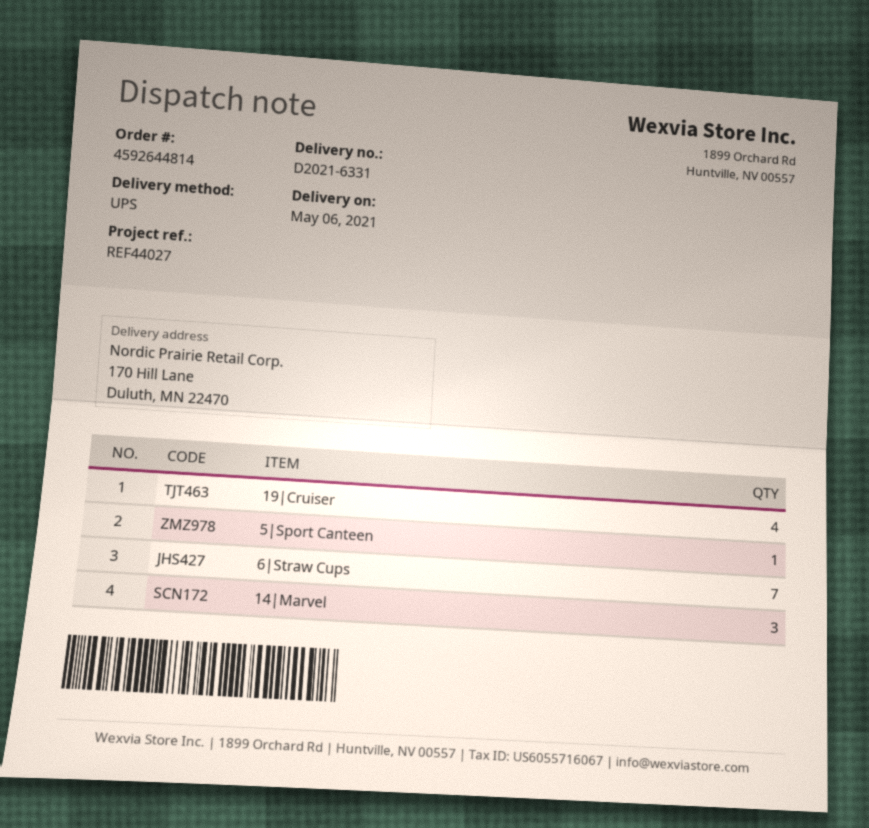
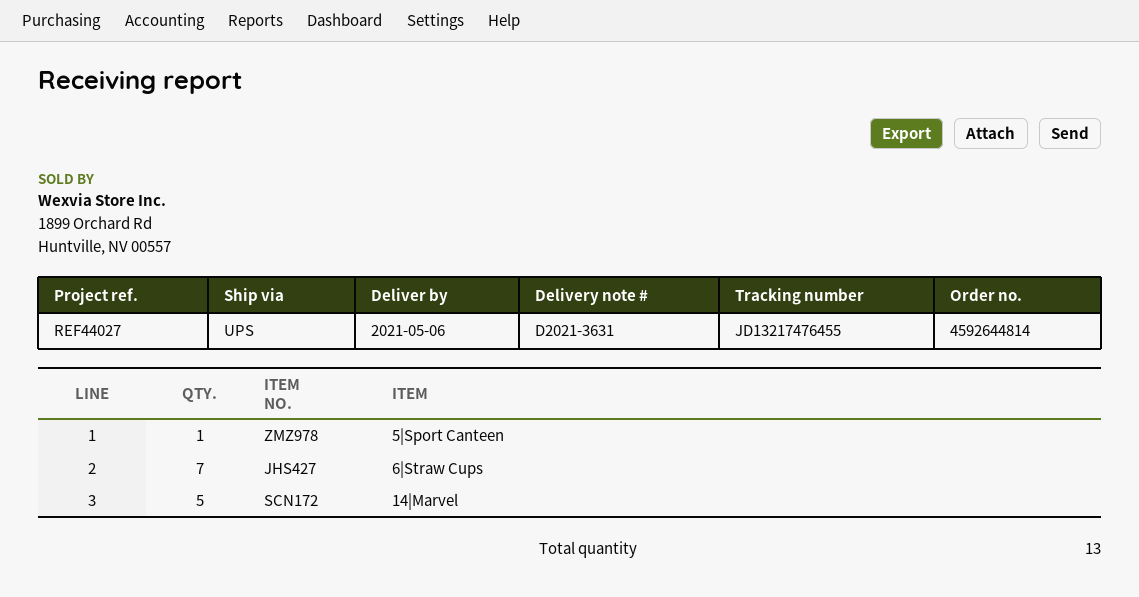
delivery note number: D2021-6331 -> D2021-3631
19|Cruiser: 4 -> none
14|Marvel: 3 -> 5

